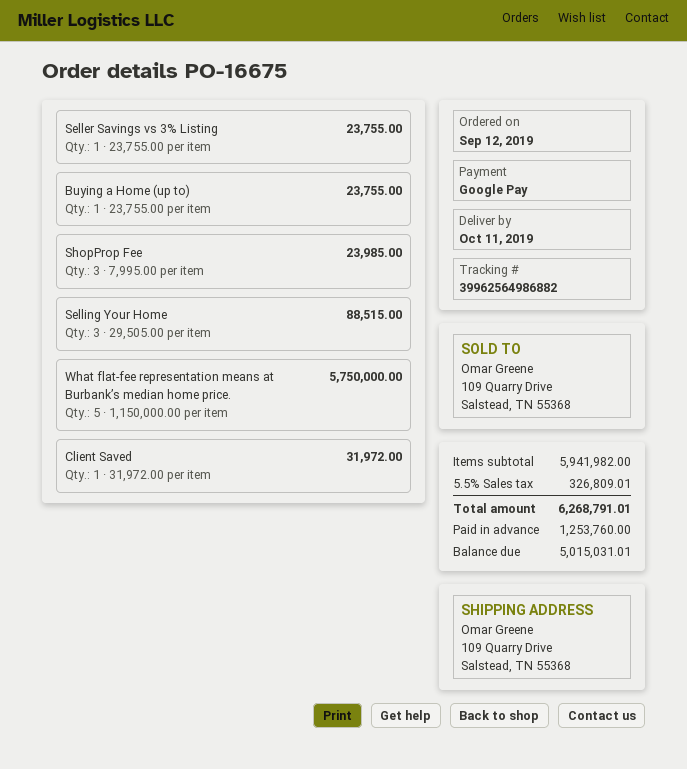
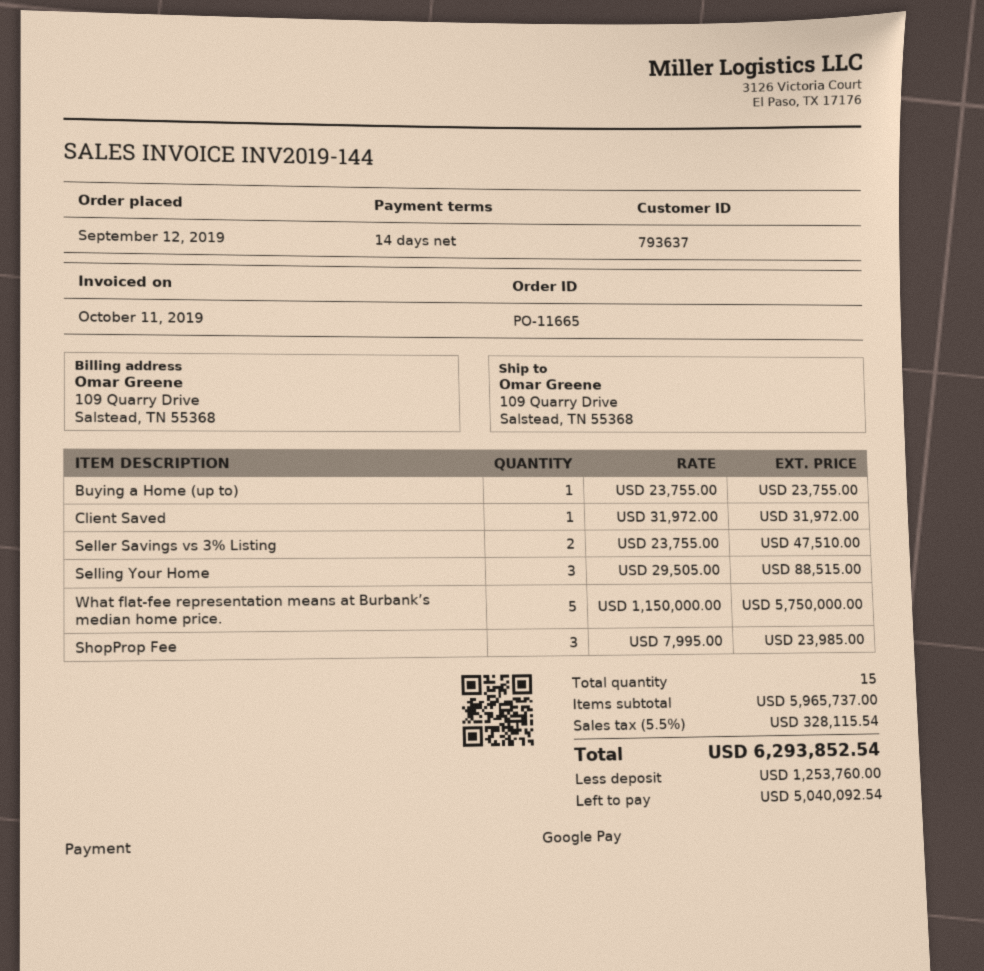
order number: PO-16675 -> PO-11665
Seller Savings vs 3% Listing: 1 x 23755.00 = 23755.00 -> 2 x 23755.00 = 47510.00
subtotal: 5941982.00 -> 5965737.00
tax: 5.5% = 326809.01 -> 5.5% = 328115.54
total: 6268791.01 -> 6293852.54
balance: 5015031.01 -> 5040092.54

